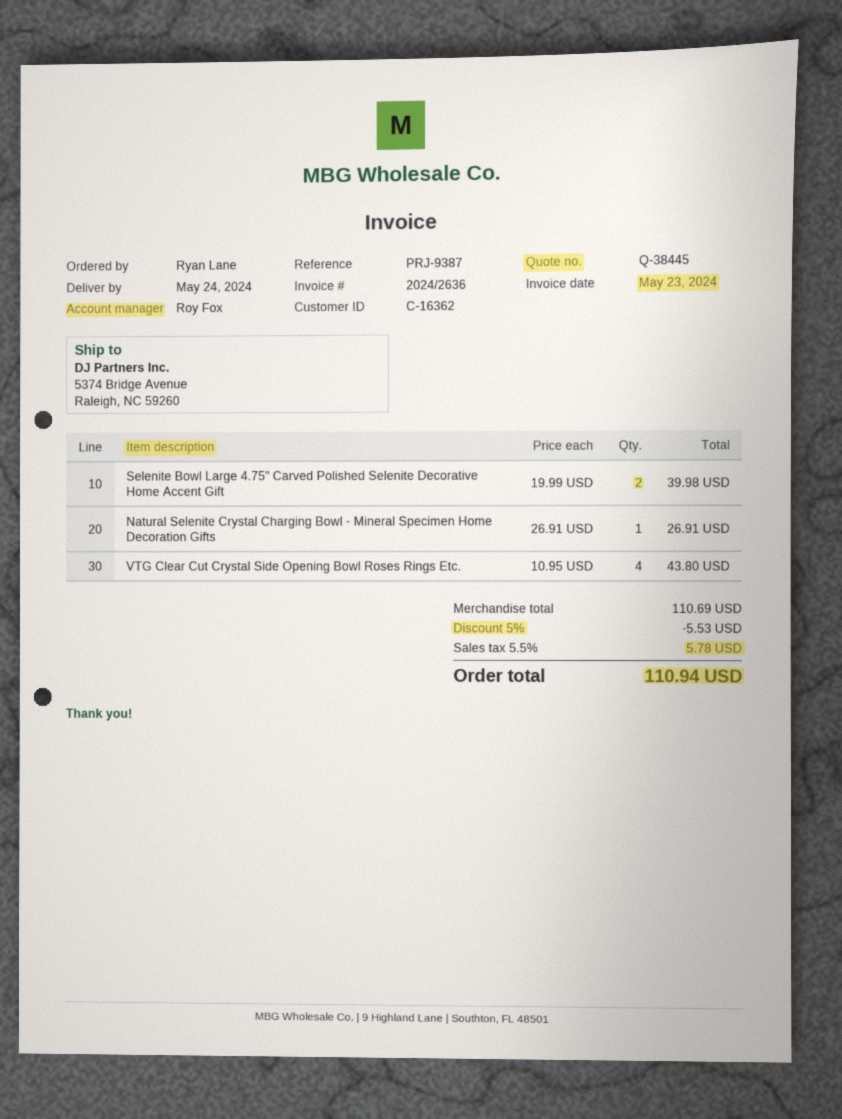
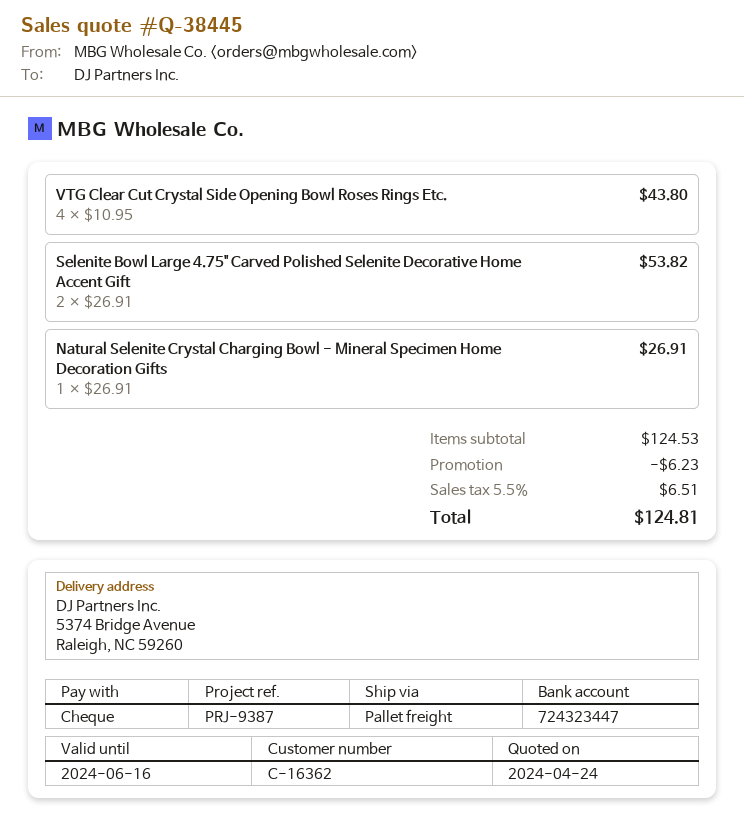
Selenite Bowl Large 4.75" Carved Polished Selenite Decorative Home Accent Gift: 2 x 19.99 = 39.98 -> 2 x 26.91 = 53.82
subtotal: 110.69 -> 124.53
discount: 5.53 -> 6.23
tax: 5.5% = 5.78 -> 5.5% = 6.51
total: 110.94 -> 124.81

